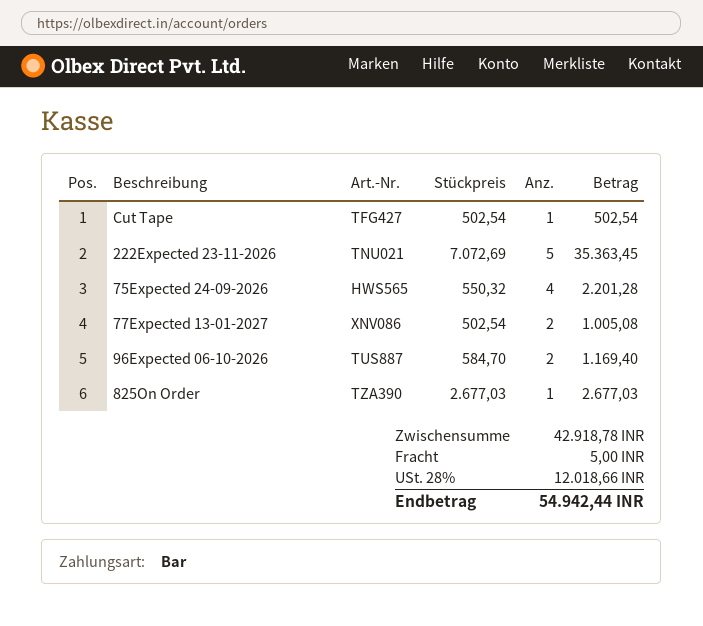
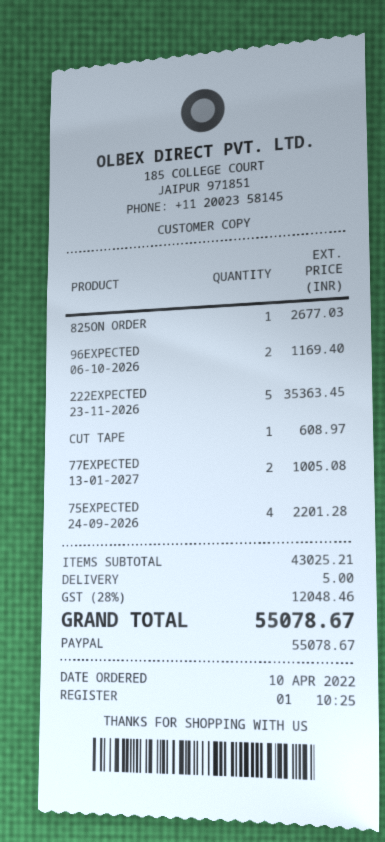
payment method: cash -> PayPal
Cut Tape: 1 for 502.54 -> 1 for 608.97
subtotal: 42918.78 -> 43025.21
tax: 28% = 12018.66 -> 28% = 12048.46
total: 54942.44 -> 55078.67

